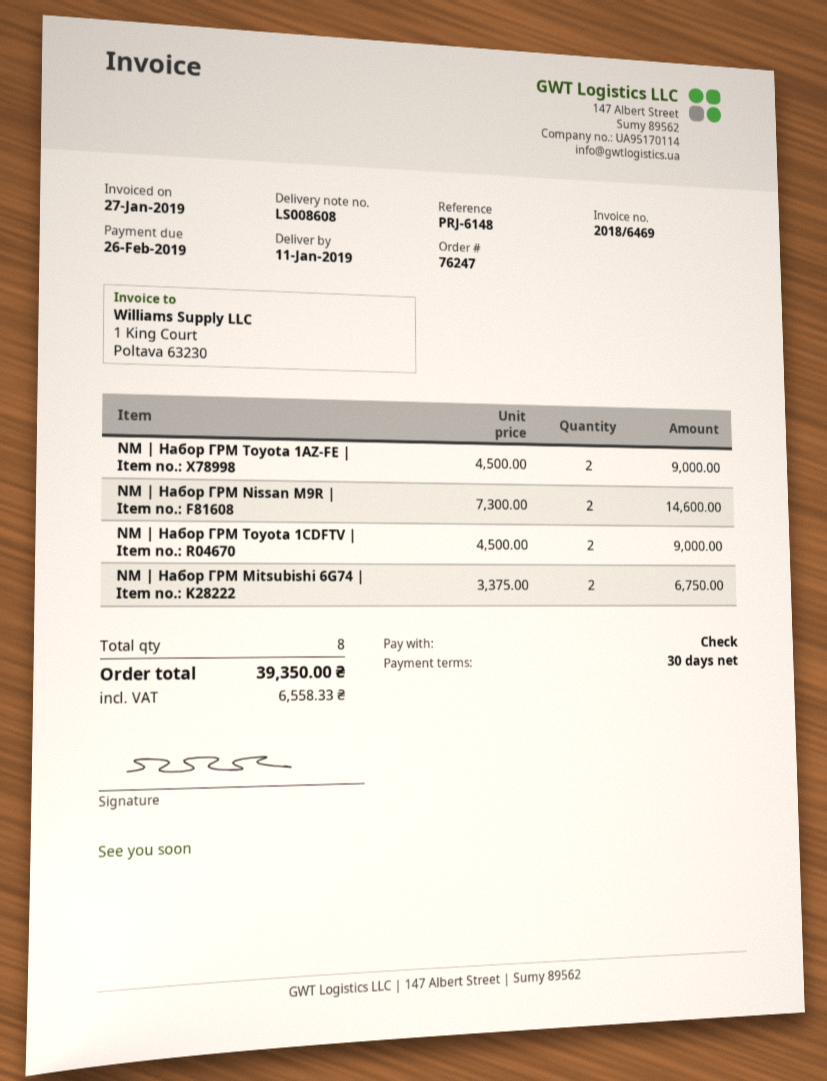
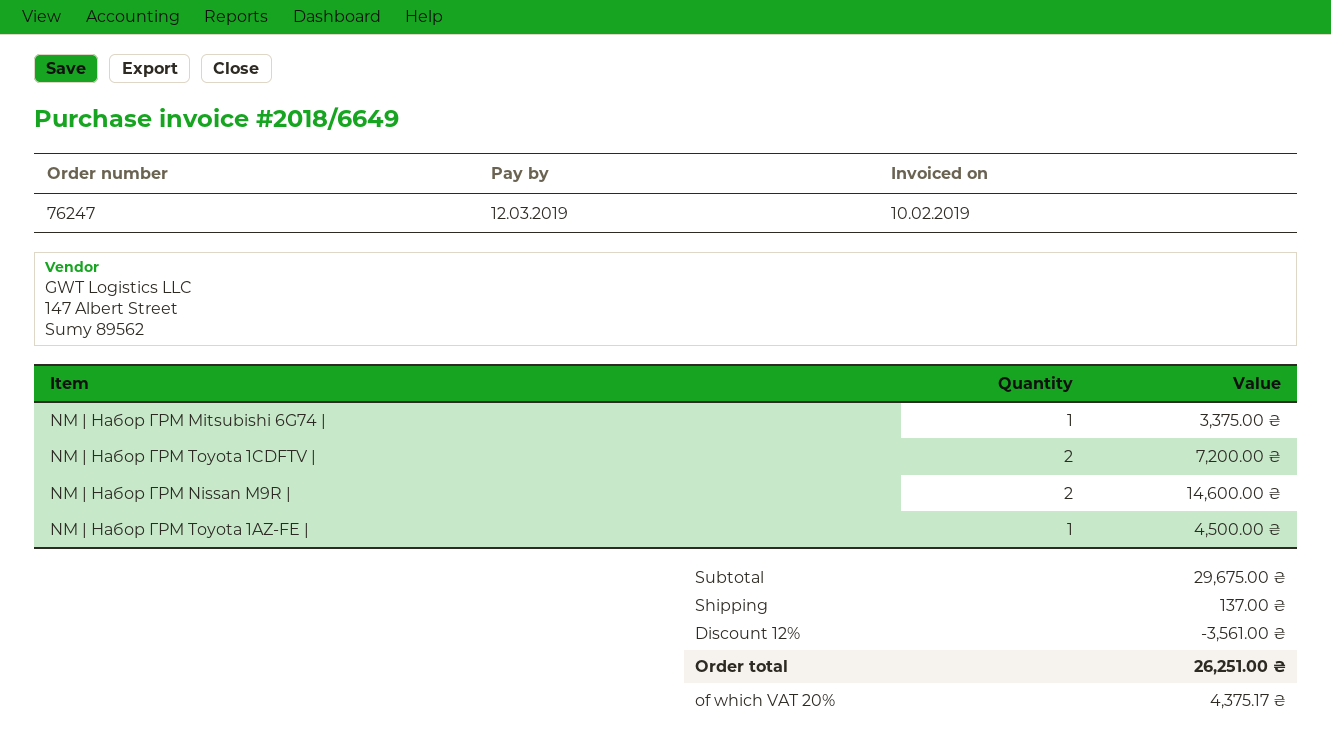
invoice number: 2018/6469 -> 2018/6649
invoice date: 2019-01-27 -> 2019-02-10
due date: 2019-02-26 -> 2019-03-12
NM | Набор ГРМ Toyota 1AZ-FE |: 2 for 9000.00 -> 1 for 4500.00
NM | Набор ГРМ Toyota 1CDFTV |: 2 for 9000.00 -> 2 for 7200.00
NM | Набор ГРМ Mitsubishi 6G74 |: 2 for 6750.00 -> 1 for 3375.00
discount: none -> 12% = 3561.00
shipping: none -> 137.00
tax: 6558.33 -> 4375.17
total: 39350.00 -> 26251.00

